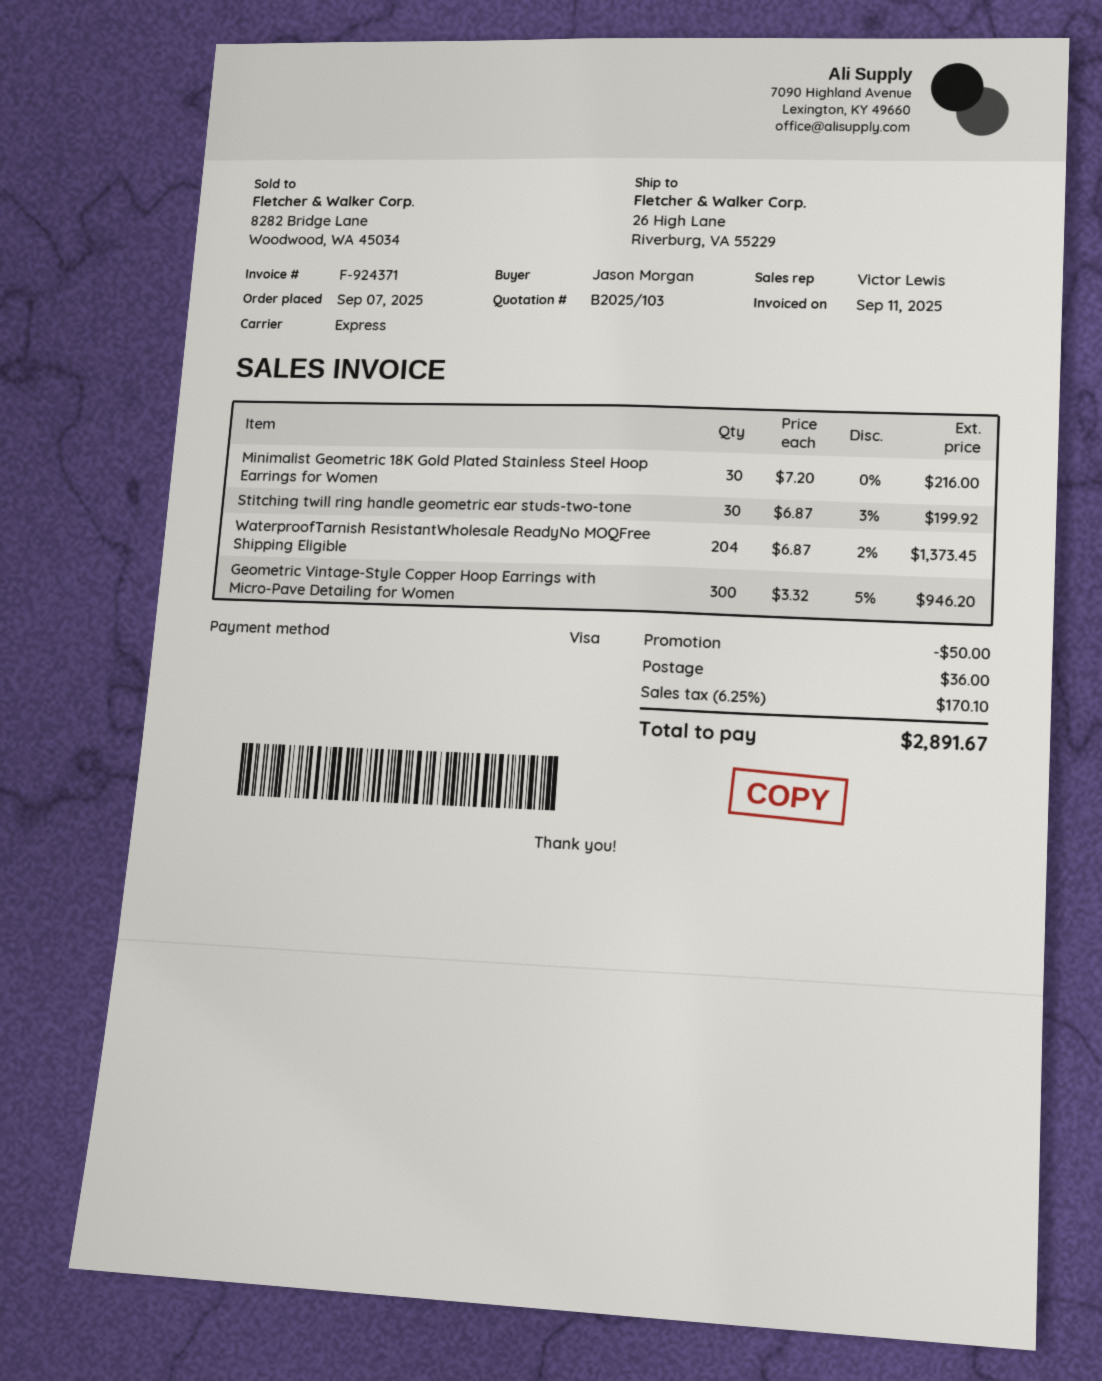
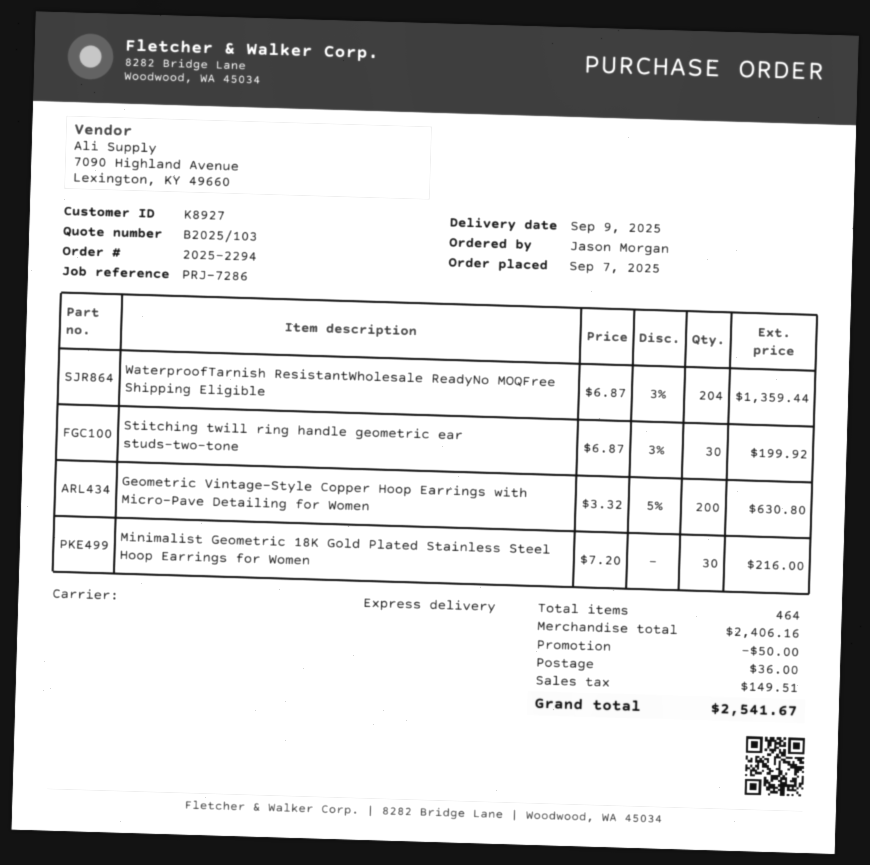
WaterproofTarnish ResistantWholesale ReadyNo MOQFree Shipping Eligible: 204 x 6.87 - 2% = 1373.45 -> 204 x 6.87 - 3% = 1359.44
Geometric Vintage-Style Copper Hoop Earrings with Micro-Pave Detailing for Women: 300 x 3.32 - 5% = 946.20 -> 200 x 3.32 - 5% = 630.80
tax: 170.10 -> 149.51
total: 2891.67 -> 2541.67

